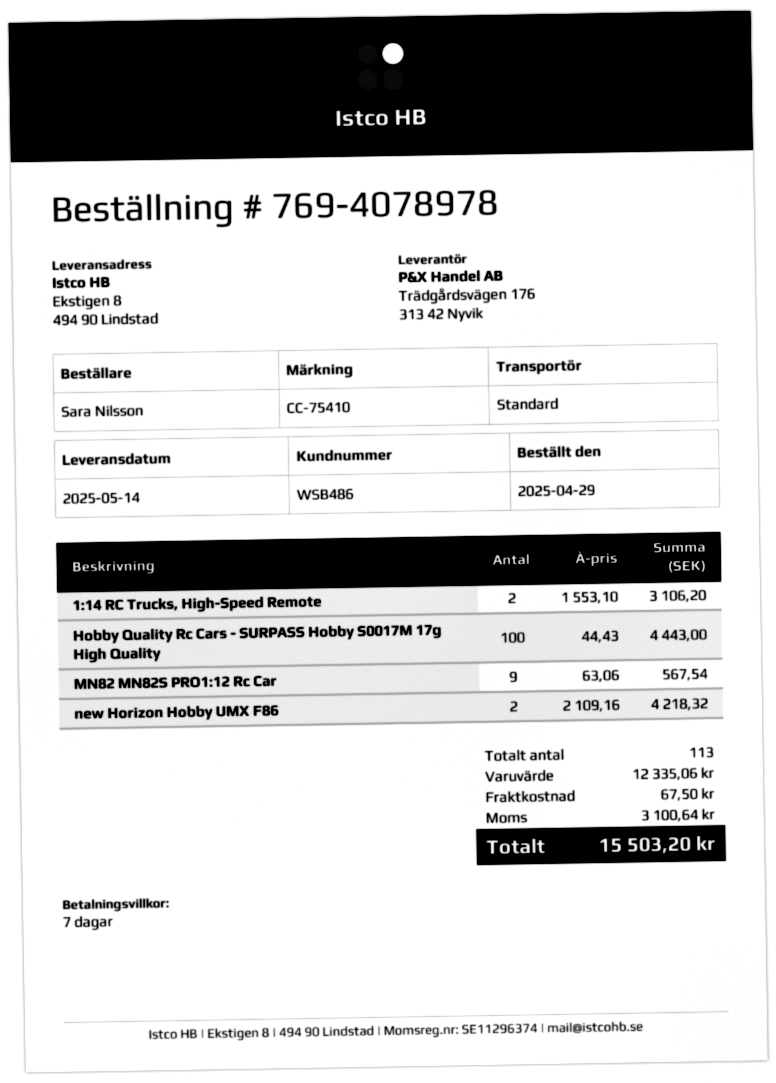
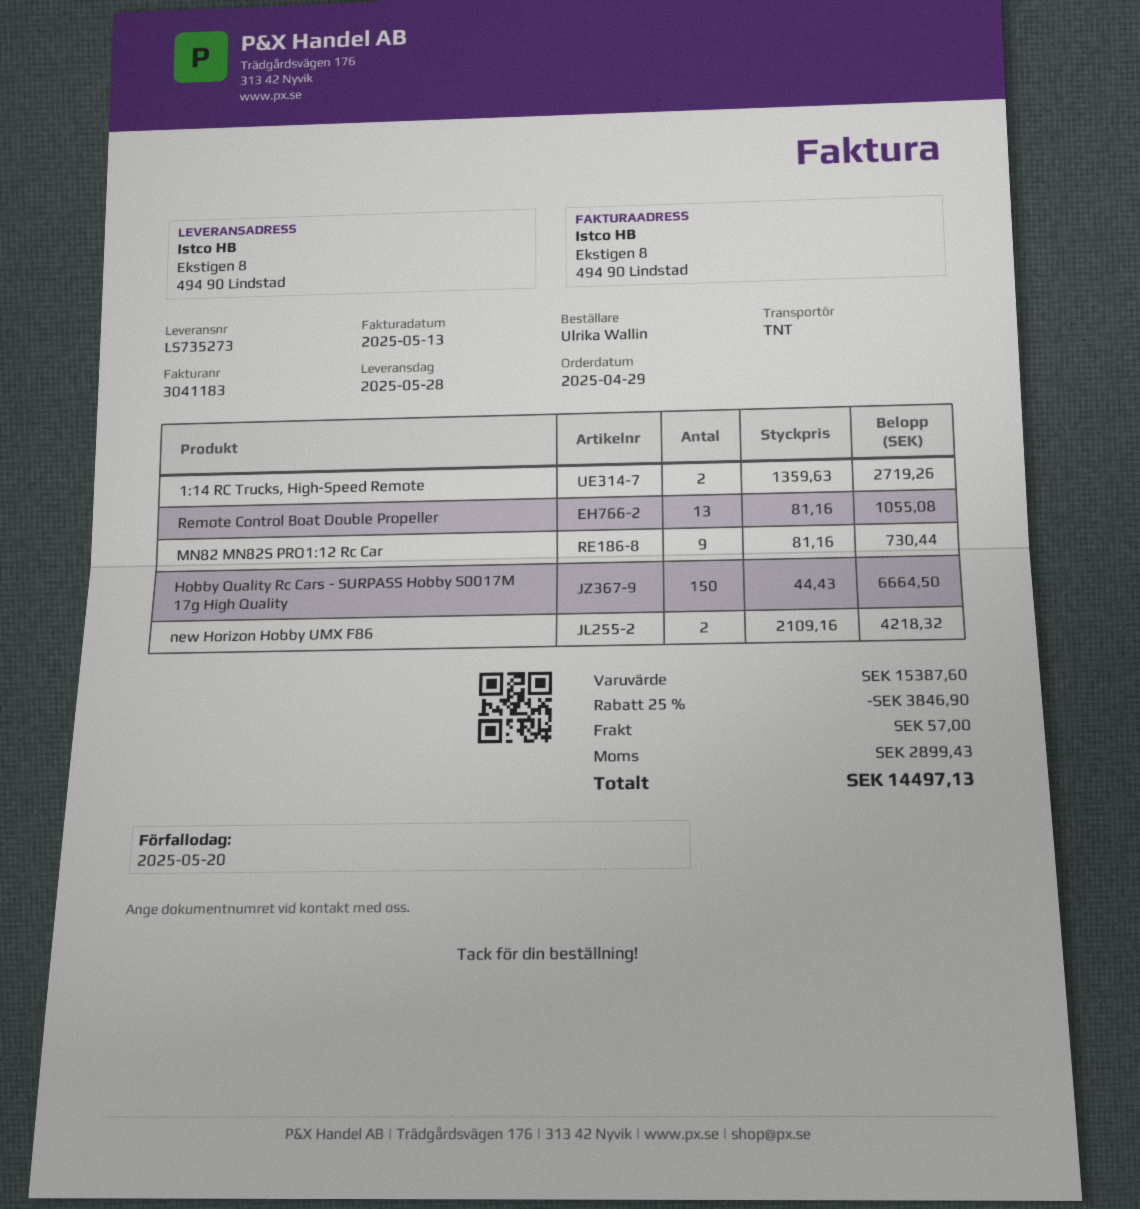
delivery date: 2025-05-14 -> 2025-05-28
ordered by: Sara Nilsson -> Ulrika Wallin
shipping method: standard -> TNT
1:14 RC Trucks, High-Speed Remote: 2 x 1553.10 = 3106.20 -> 2 x 1359.63 = 2719.26
Hobby Quality Rc Cars - SURPASS Hobby S0017M 17g High Quality: 100 x 44.43 = 4443.00 -> 150 x 44.43 = 6664.50
MN82 MN82S PRO1:12 Rc Car: 9 x 63.06 = 567.54 -> 9 x 81.16 = 730.44
Remote Control Boat Double Propeller: none -> 13 x 81.16 = 1055.08
subtotal: 12335.06 -> 15387.60
discount: none -> 25% = 3846.90
shipping: 67.50 -> 57.00
tax: 3100.64 -> 2899.43
total: 15503.20 -> 14497.13

